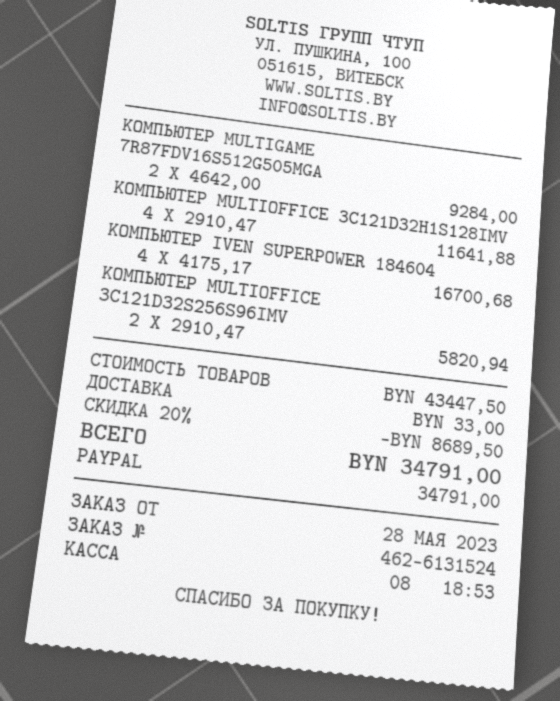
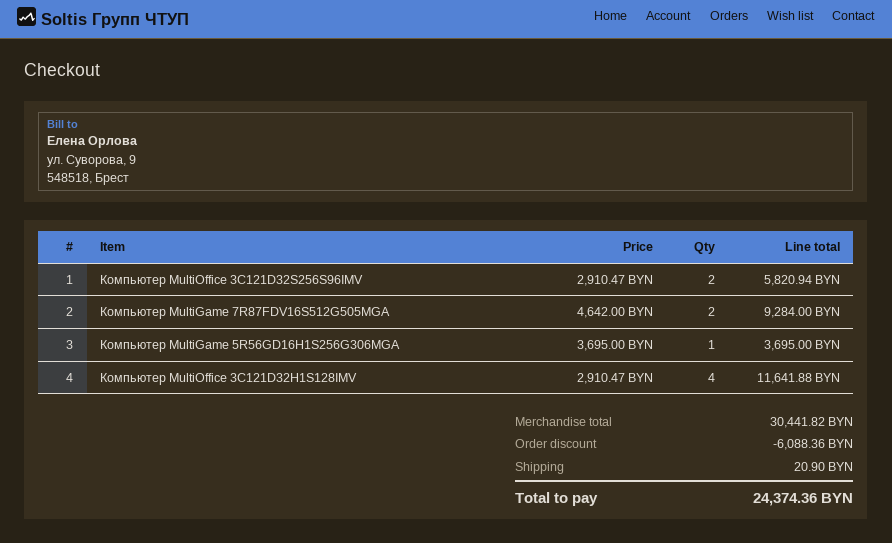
КОМПЬЮТЕР IVEN SUPERPOWER 184604: 4 x 4175.17 = 16700.68 -> none
Компьютер MultiGame 5R56GD16H1S256G306MGA: none -> 1 x 3695.00 = 3695.00
subtotal: 43447.50 -> 30441.82
discount: 8689.50 -> 6088.36
shipping: 33.00 -> 20.90
total: 34791.00 -> 24374.36

